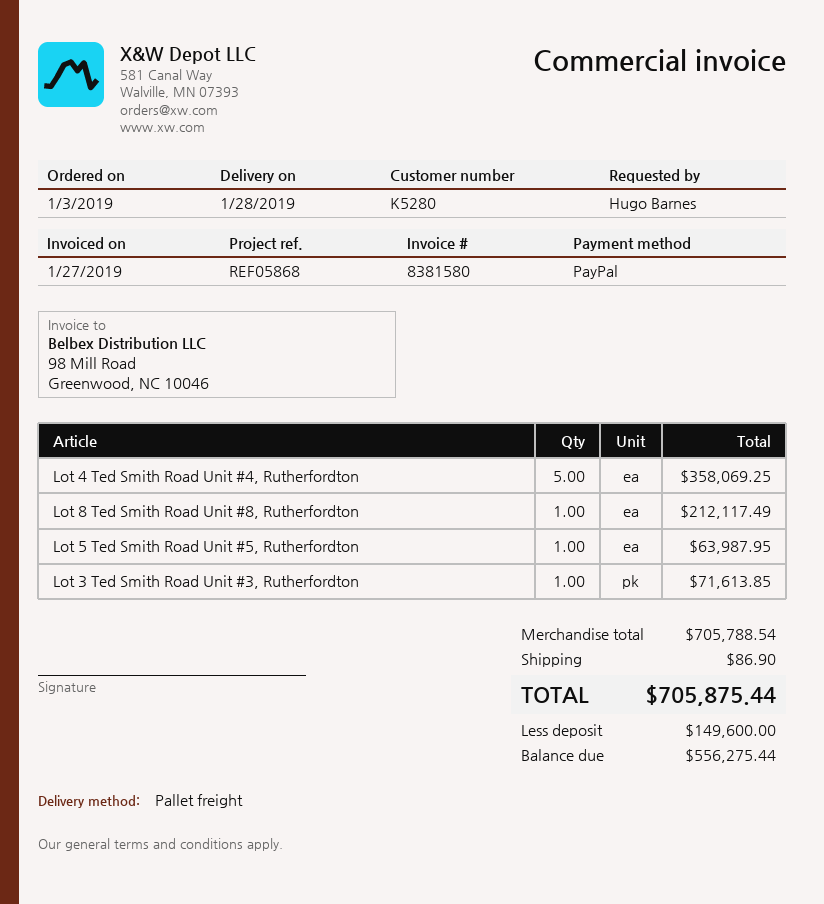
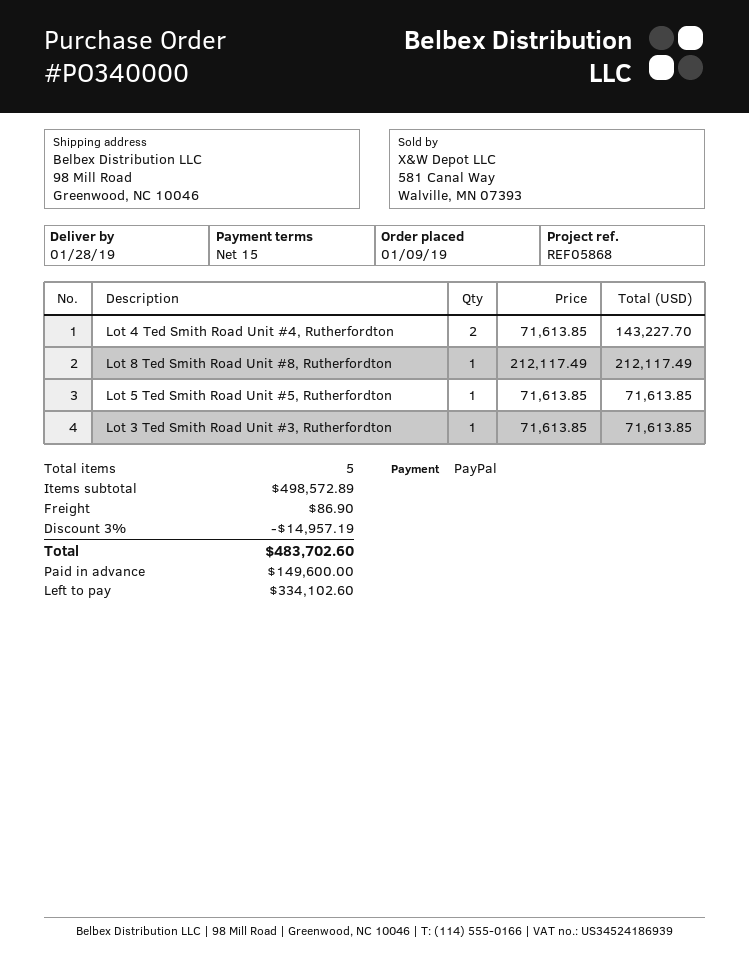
order date: 2019-01-03 -> 2019-01-09
Lot 4 Ted Smith Road Unit #4, Rutherfordton: 5 for 358069.25 -> 2 for 143227.70
Lot 5 Ted Smith Road Unit #5, Rutherfordton: 1 for 63987.95 -> 1 for 71613.85
subtotal: 705788.54 -> 498572.89
discount: none -> 3% = 14957.19
total: 705875.44 -> 483702.60
balance: 556275.44 -> 334102.60

